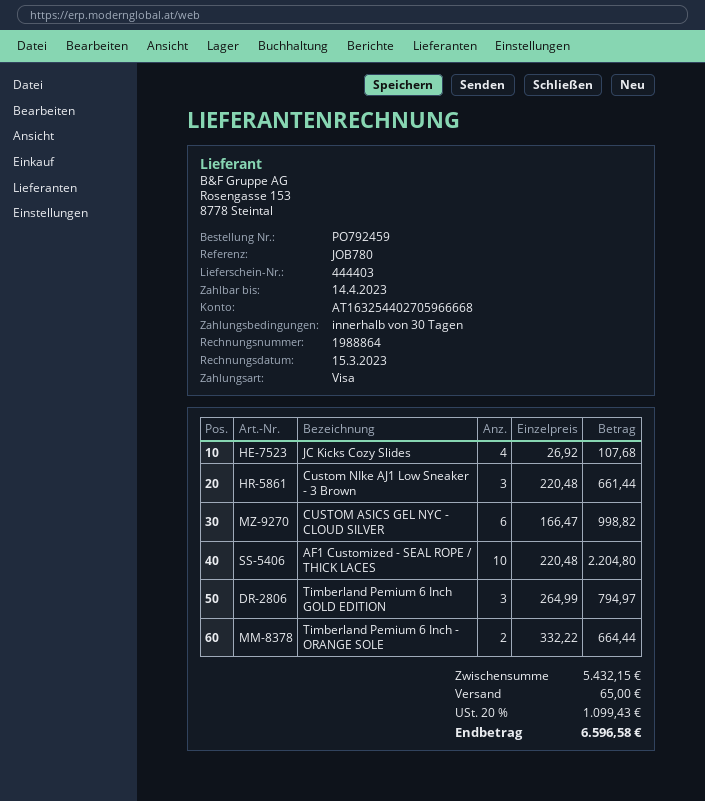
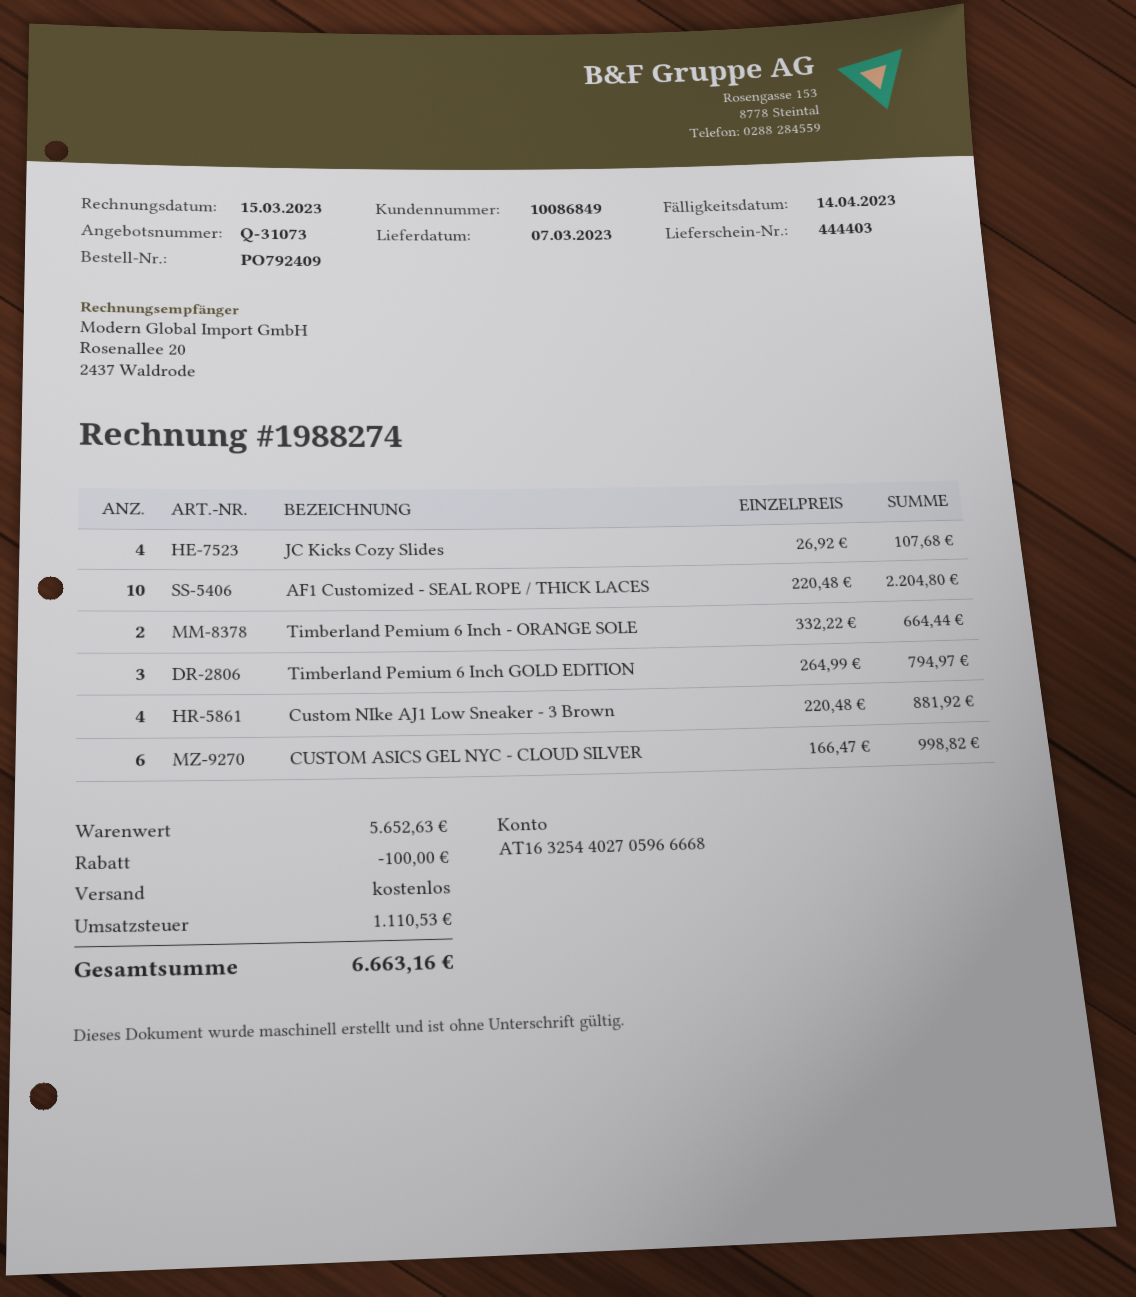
order number: PO792459 -> PO792409
invoice number: 1988864 -> 1988274
Custom NIke AJ1 Low Sneaker - 3 Brown: 3 x 220.48 = 661.44 -> 4 x 220.48 = 881.92
subtotal: 5432.15 -> 5652.63
discount: none -> 100.00
shipping: 65.00 -> 0.00
tax: 1099.43 -> 1110.53
total: 6596.58 -> 6663.16

